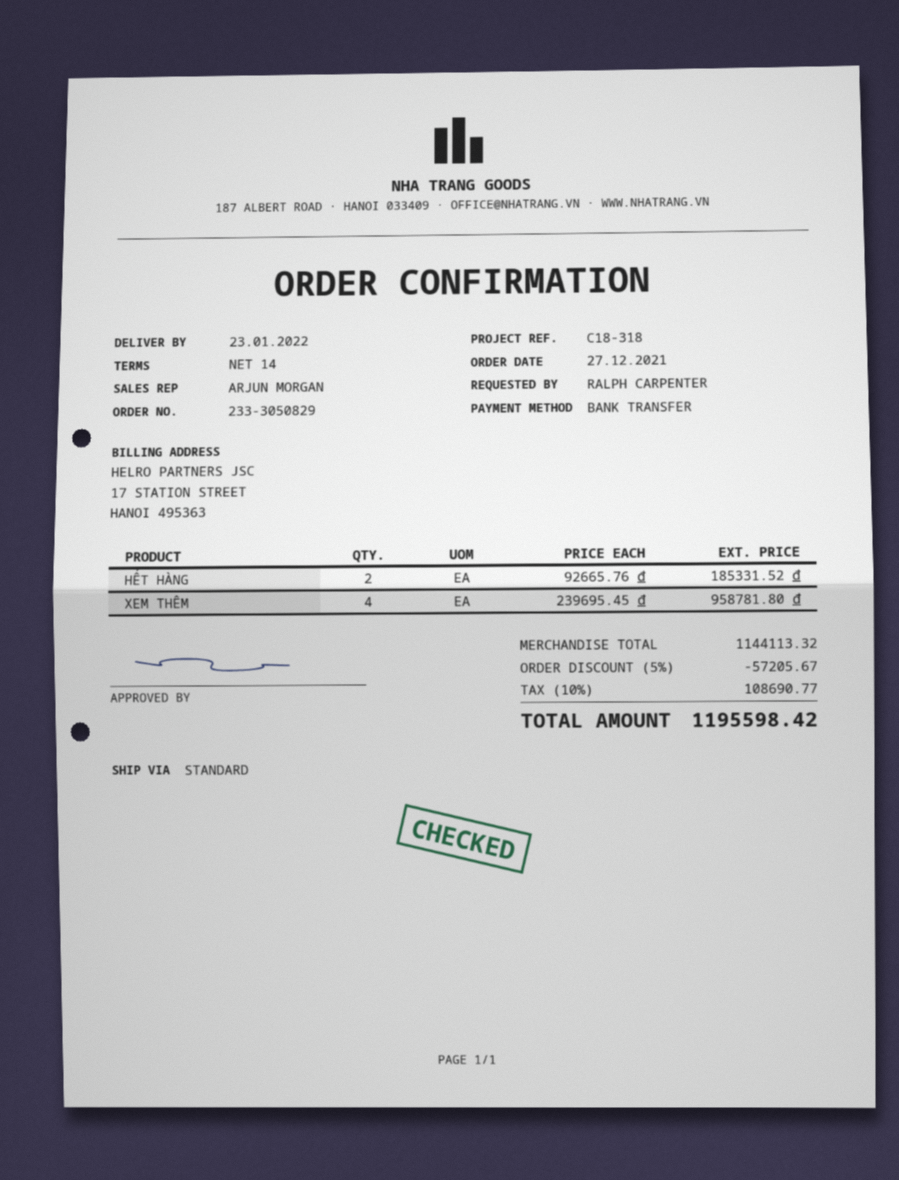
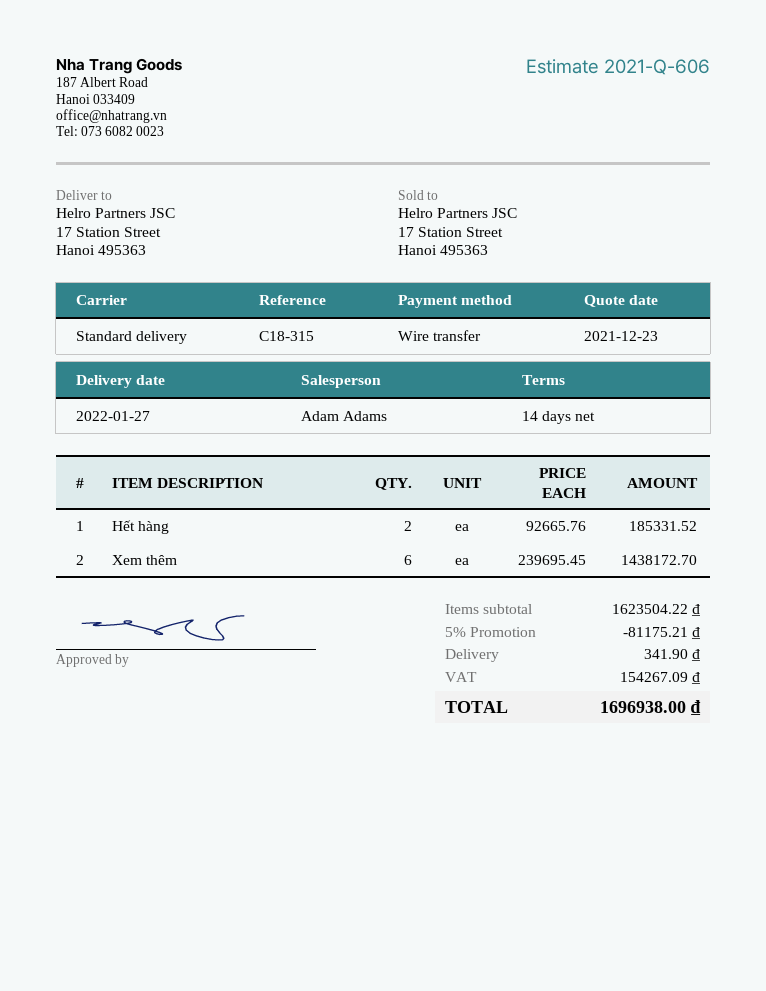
delivery date: 2022-01-23 -> 2022-01-27
reference: C18-318 -> C18-315
sales rep: ARJUN MORGAN -> Adam Adams
XEM THÊM: 4 x 239695.45 = 958781.80 -> 6 x 239695.45 = 1438172.70
subtotal: 1144113.32 -> 1623504.22
discount: 5% = 57205.67 -> 5% = 81175.21
shipping: none -> 341.90
tax: 108690.77 -> 154267.09
total: 1195598.42 -> 1696938.00

